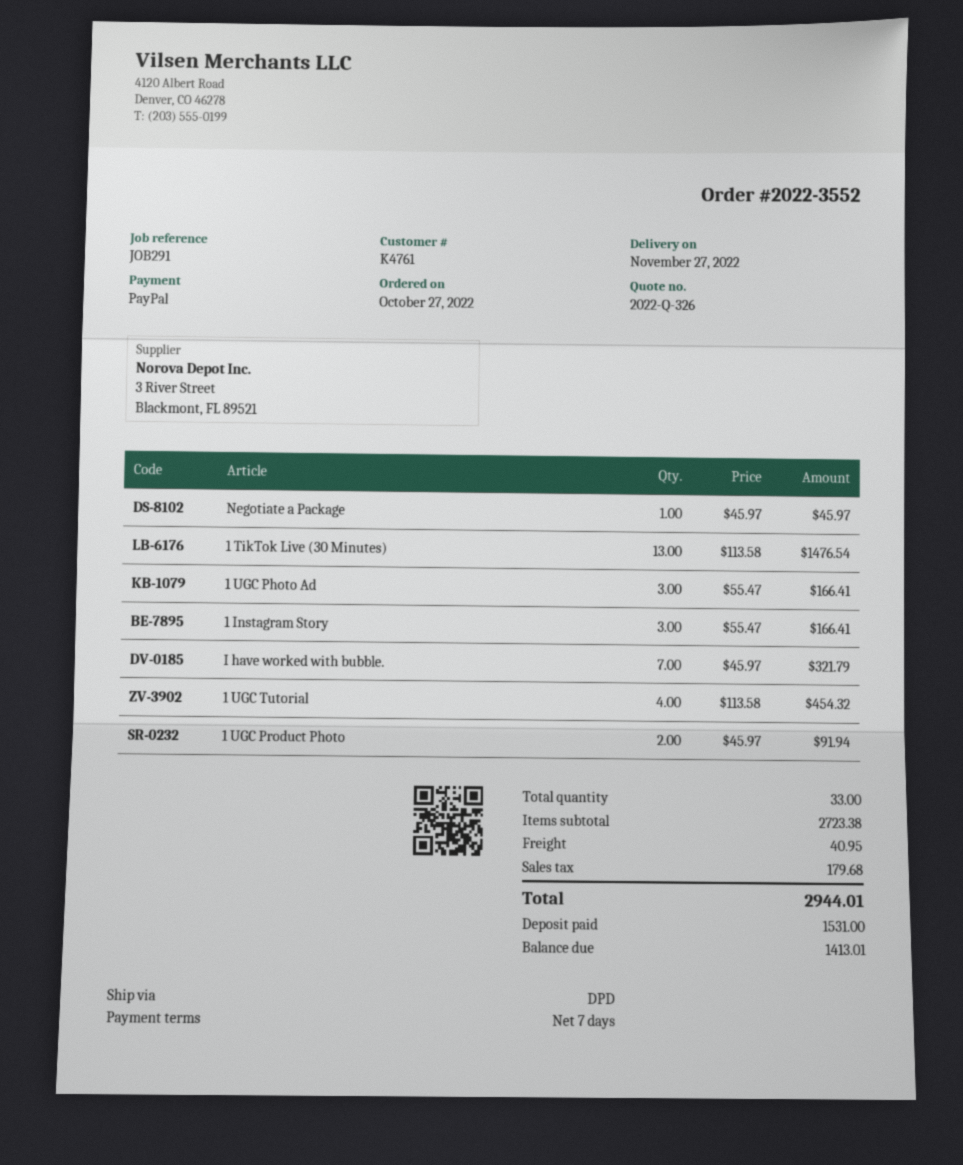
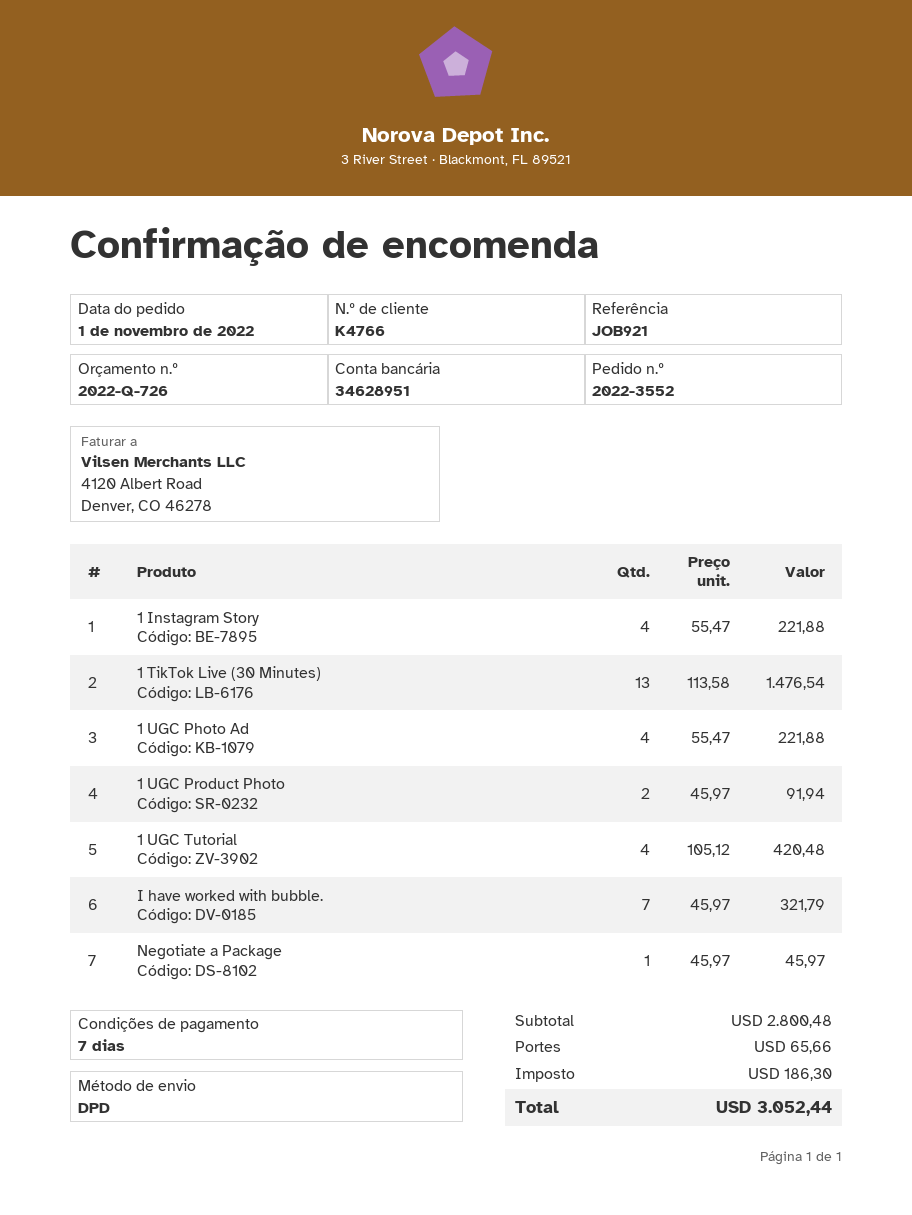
quote number: 2022-Q-326 -> 2022-Q-726
order date: 2022-10-27 -> 2022-11-01
customer number: K4761 -> K4766
reference: JOB291 -> JOB921
1 UGC Photo Ad: 3 x 55.47 = 166.41 -> 4 x 55.47 = 221.88
1 Instagram Story: 3 x 55.47 = 166.41 -> 4 x 55.47 = 221.88
1 UGC Tutorial: 4 x 113.58 = 454.32 -> 4 x 105.12 = 420.48
subtotal: 2723.38 -> 2800.48
shipping: 40.95 -> 65.66
tax: 179.68 -> 186.30
total: 2944.01 -> 3052.44

